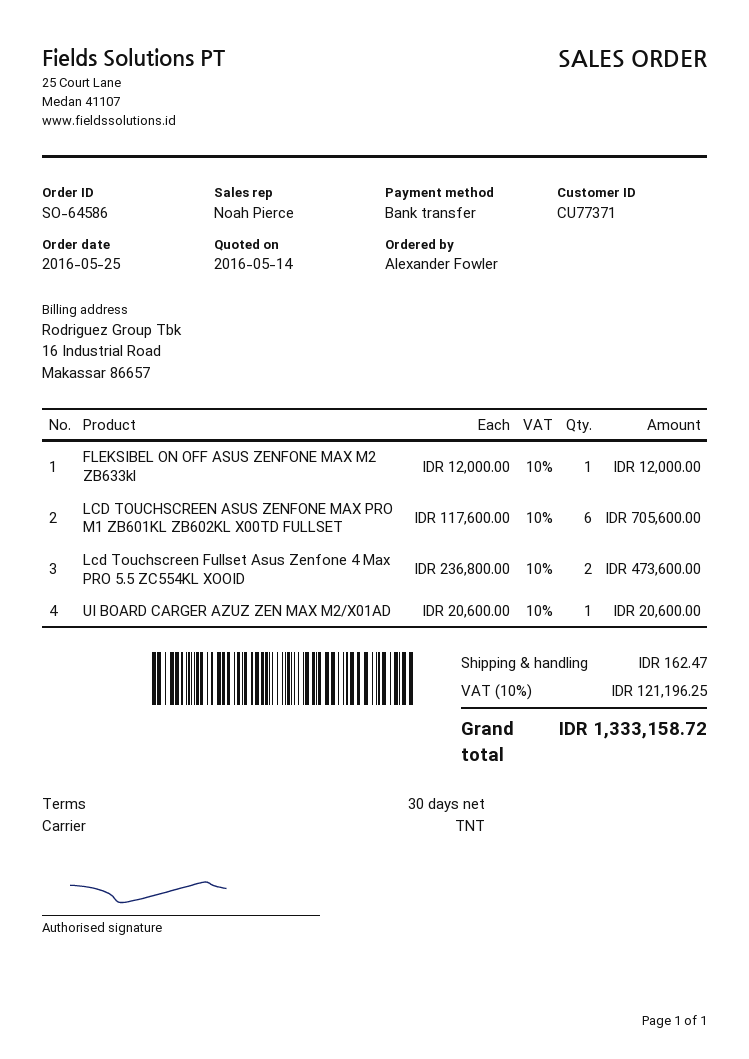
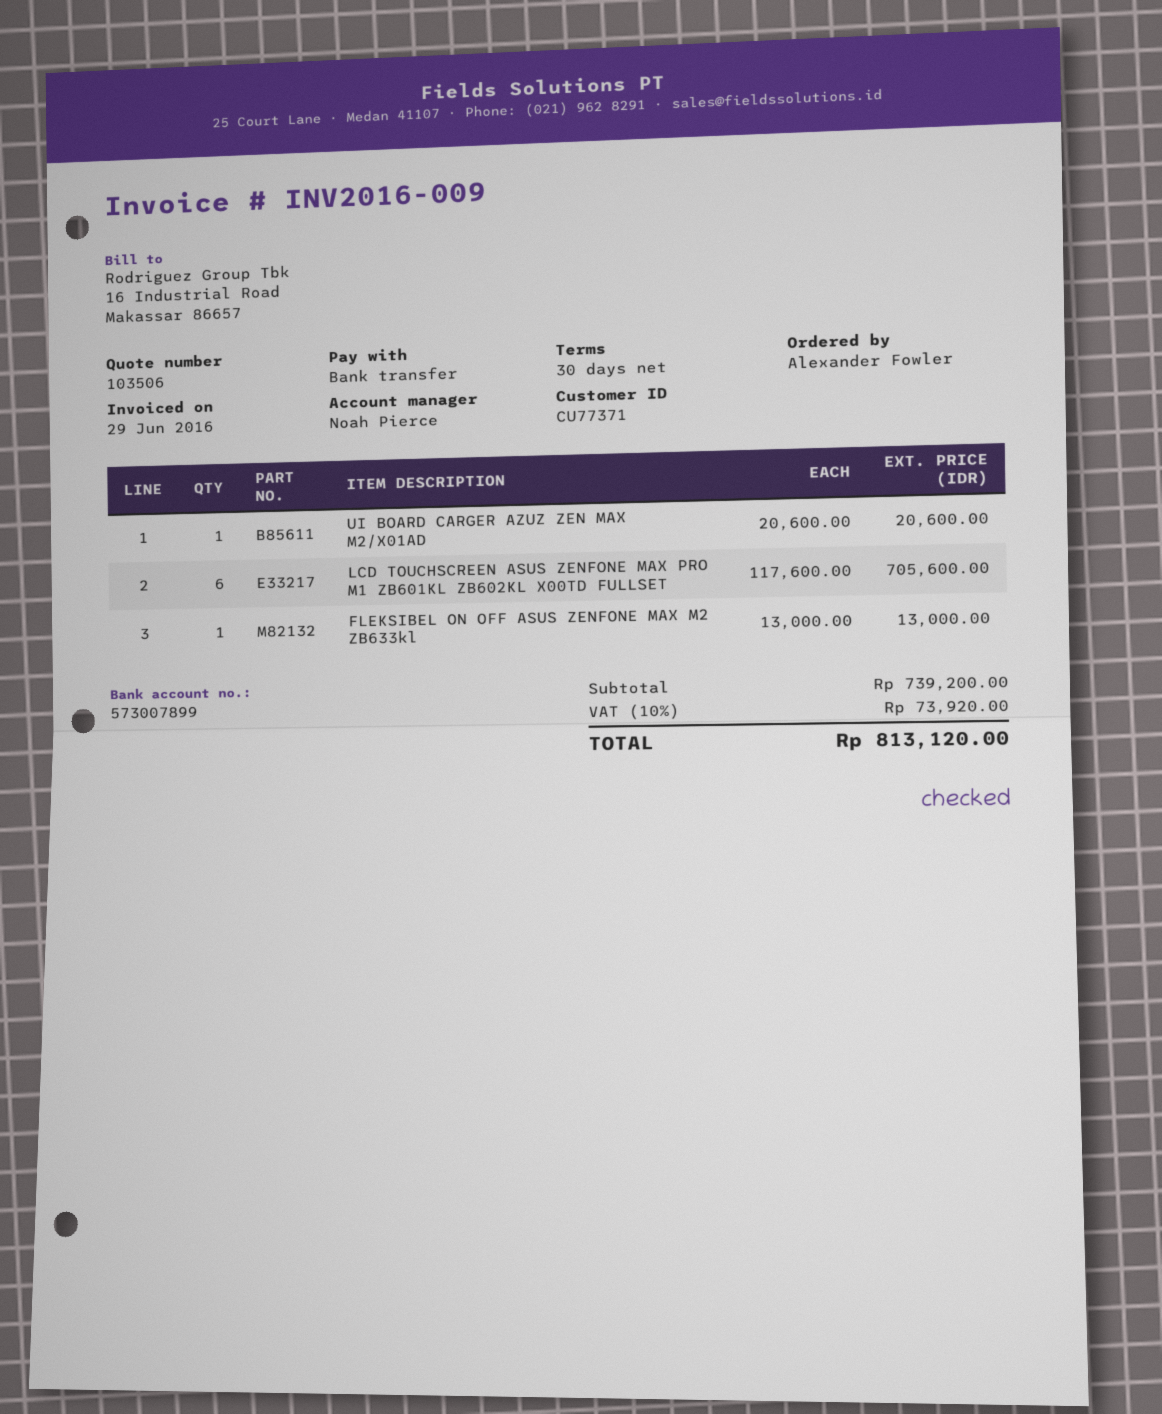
FLEKSIBEL ON OFF ASUS ZENFONE MAX M2 ZB633kl: 1 x 12000.00 = 12000.00 -> 1 x 13000.00 = 13000.00
Lcd Touchscreen Fullset Asus Zenfone 4 Max PRO 5.5 ZC554KL XOOID: 2 x 236800.00 = 473600.00 -> none
shipping: 162.47 -> none
tax: 10% = 121196.25 -> 10% = 73920.00
total: 1333158.72 -> 813120.00

